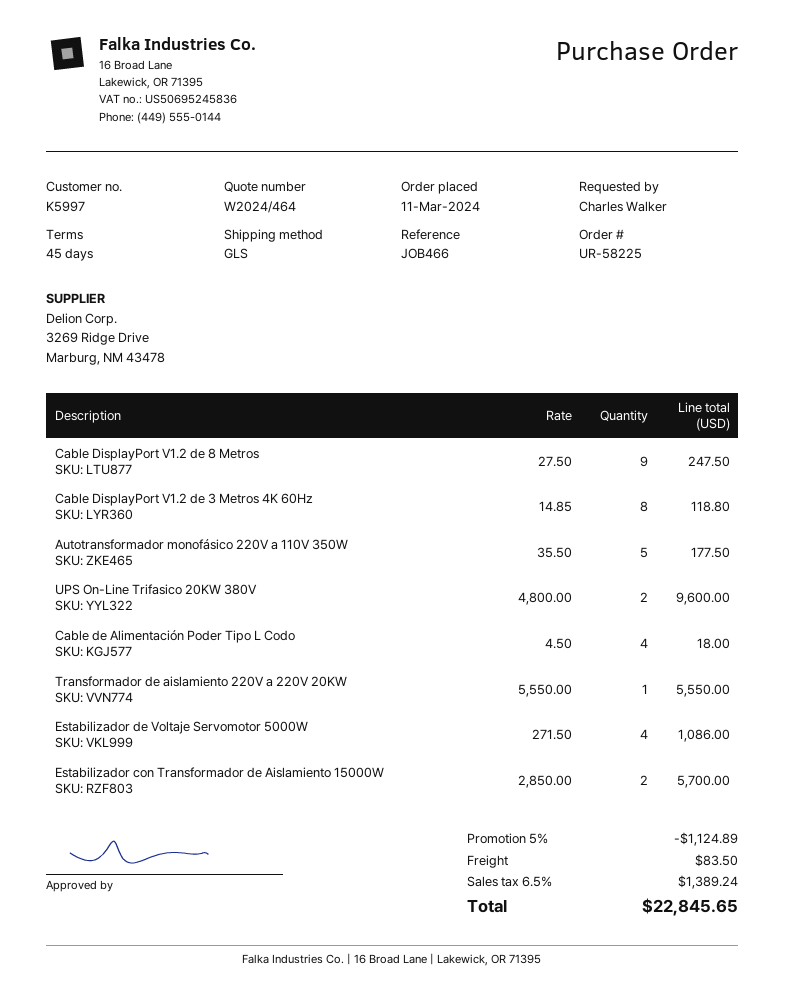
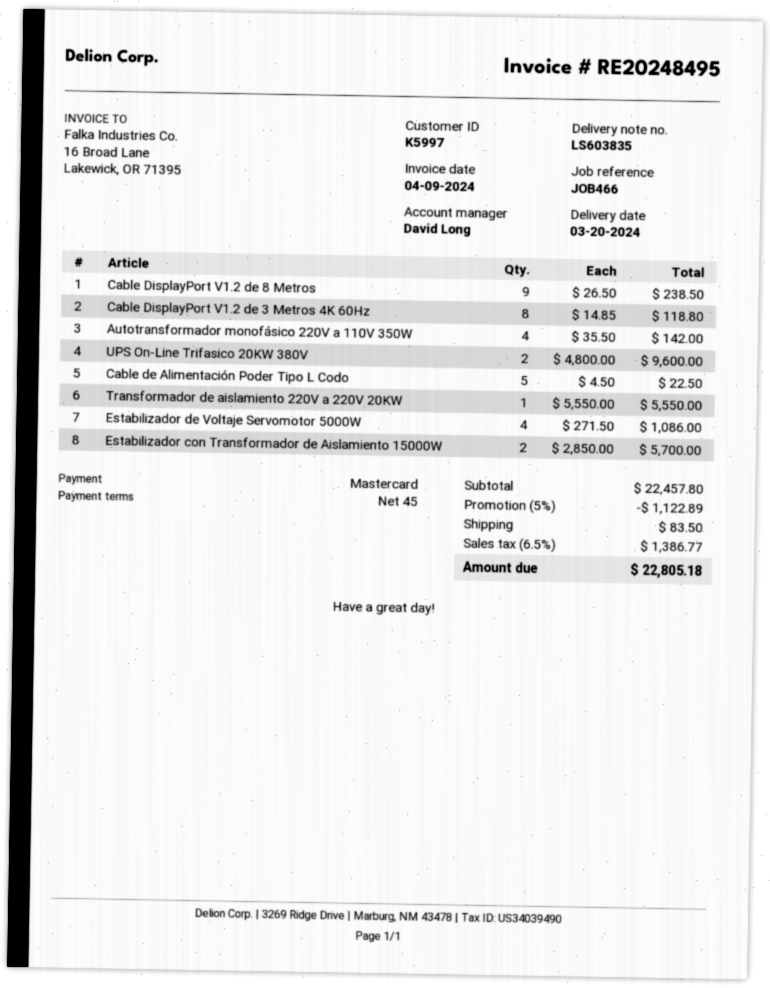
Cable DisplayPort V1.2 de 8 Metros: 9 x 27.50 = 247.50 -> 9 x 26.50 = 238.50
Autotransformador monofásico 220V a 110V 350W: 5 x 35.50 = 177.50 -> 4 x 35.50 = 142.00
Cable de Alimentación Poder Tipo L Codo: 4 x 4.50 = 18.00 -> 5 x 4.50 = 22.50
discount: 5% = 1124.89 -> 5% = 1122.89
tax: 6.5% = 1389.24 -> 6.5% = 1386.77
total: 22845.65 -> 22805.18

